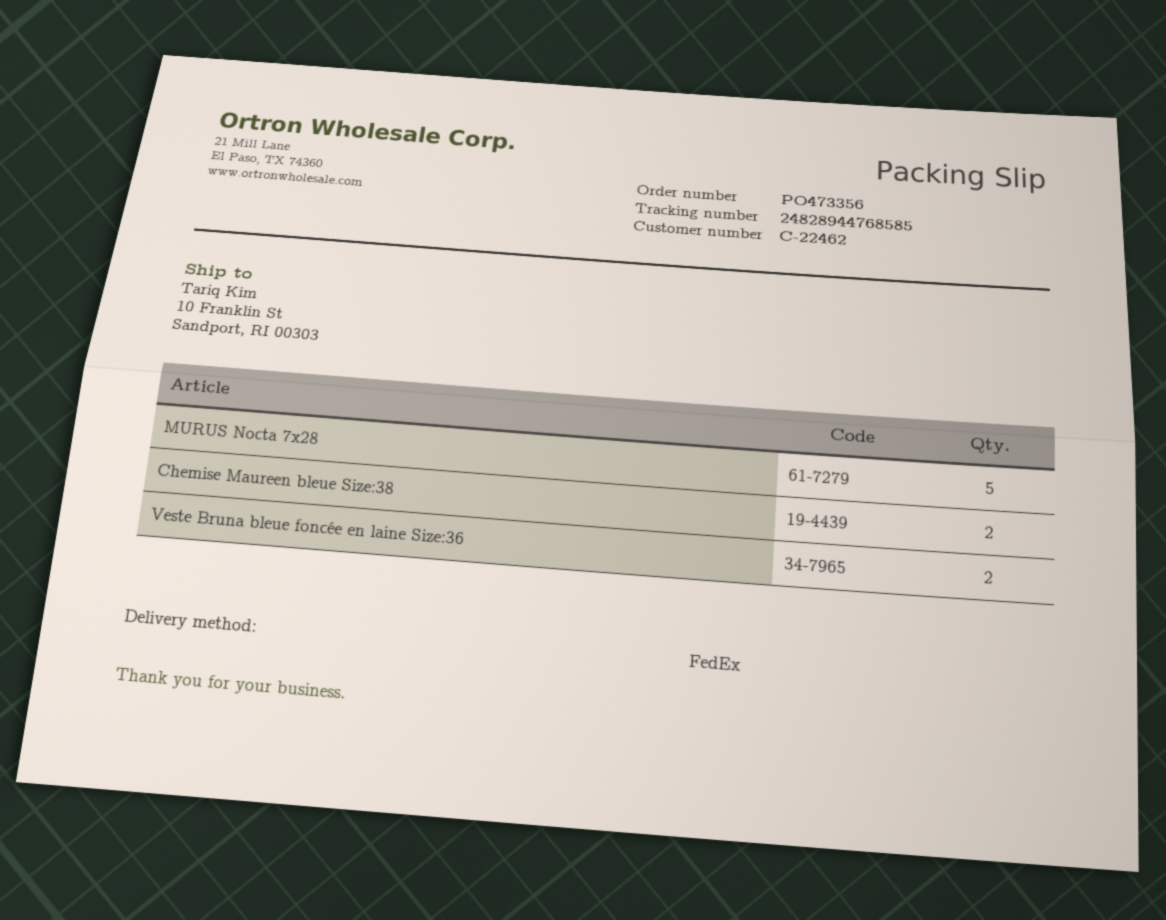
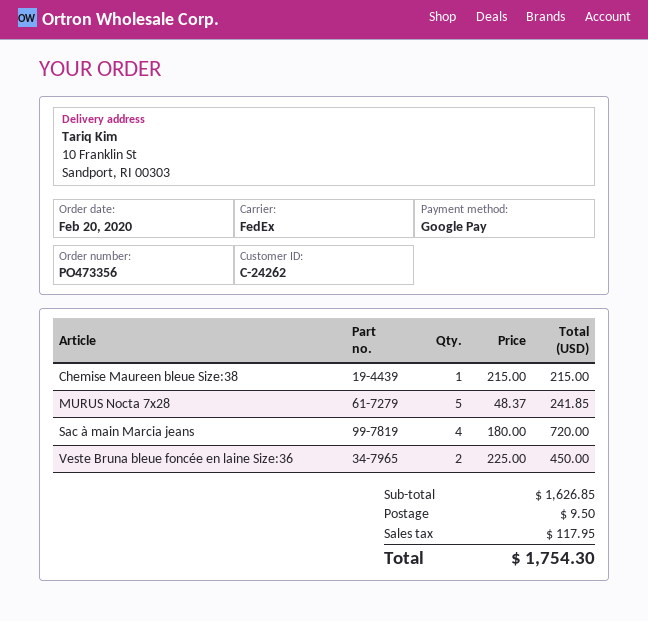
customer number: C-22462 -> C-24262
Chemise Maureen bleue Size:38: 2 -> 1
Sac à main Marcia jeans: none -> 4

